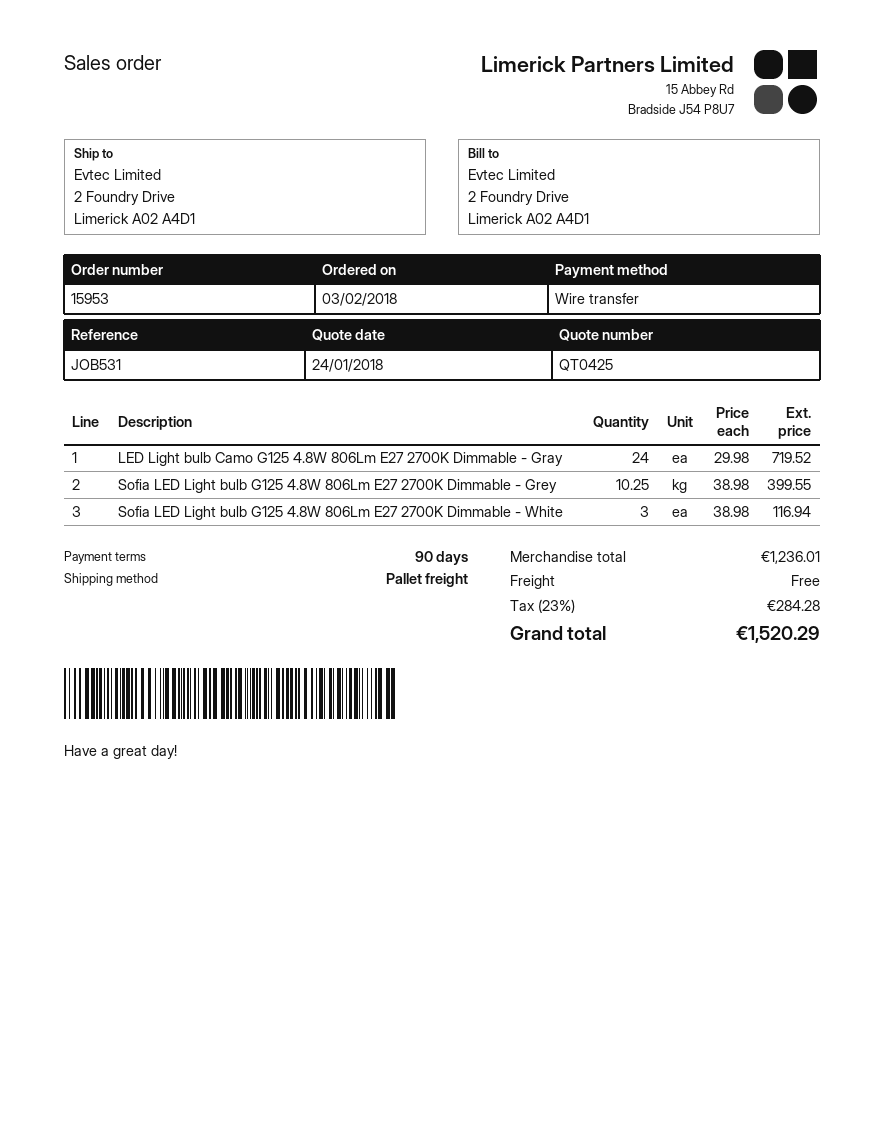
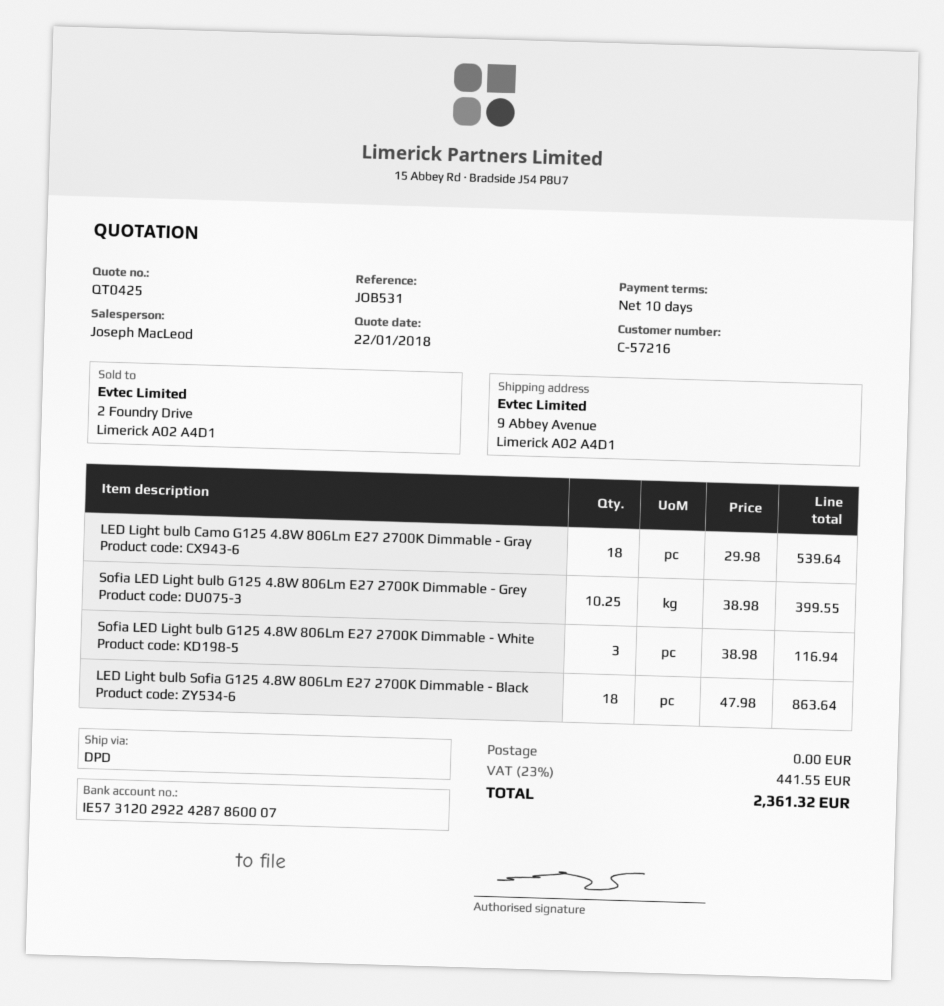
quote date: 2018-01-24 -> 2018-01-22
payment terms: 90 days -> 10 days
shipping method: pallet freight -> DPD
ship to: 2 Foundry Drive, Limerick A02 A4D1 -> 9 Abbey Avenue, Limerick A02 A4D1
LED Light bulb Camo G125 4.8W 806Lm E27 2700K Dimmable - Gray: 24 x 29.98 = 719.52 -> 18 x 29.98 = 539.64
LED Light bulb Sofia G125 4.8W 806Lm E27 2700K Dimmable - Black: none -> 18 x 47.98 = 863.64
tax: 23% = 284.28 -> 23% = 441.55
total: 1520.29 -> 2361.32

